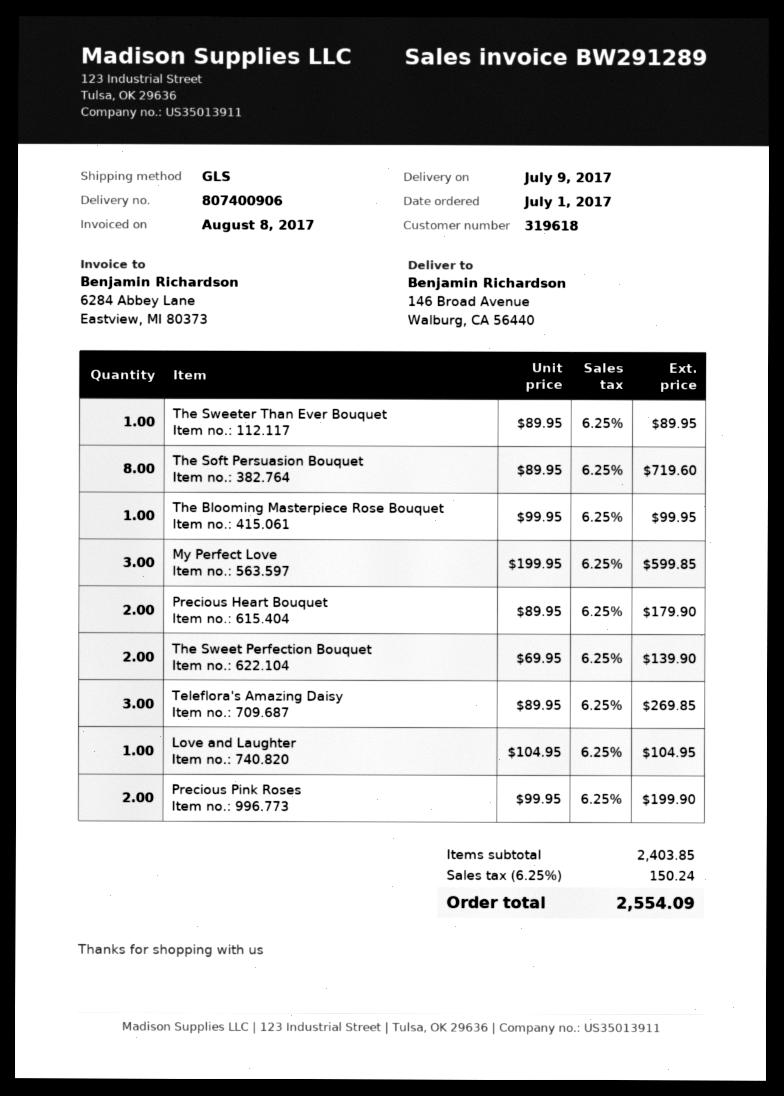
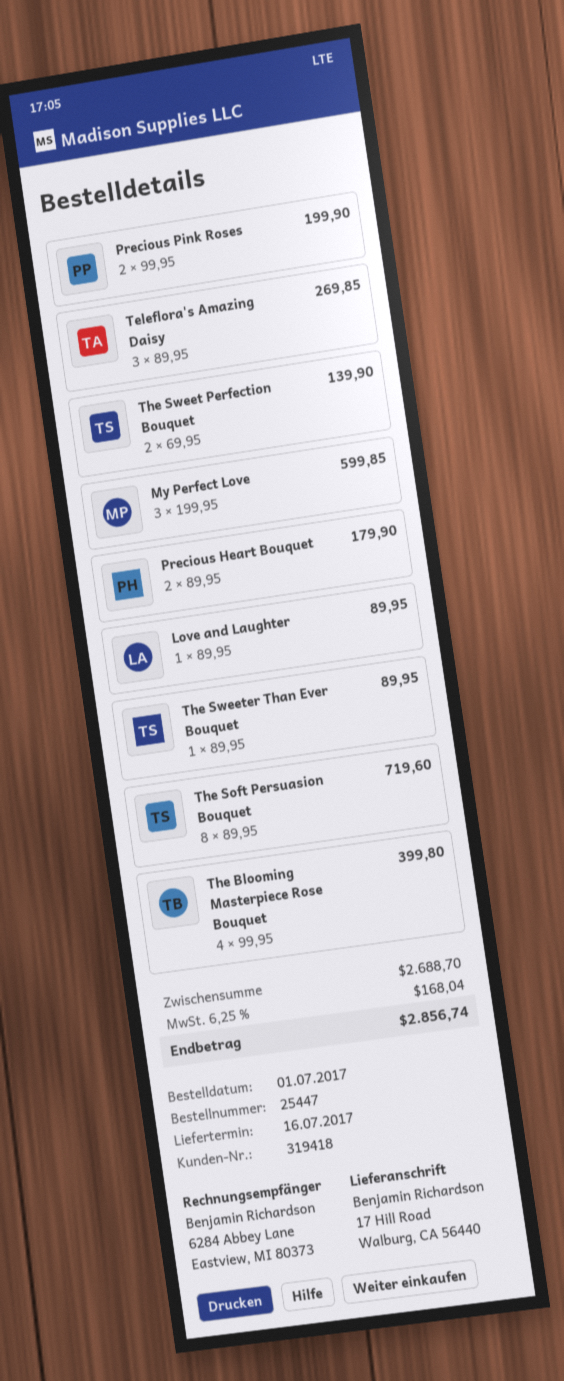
delivery date: 2017-07-09 -> 2017-07-16
customer number: 319618 -> 319418
ship to: 146 Broad Avenue, Walburg, CA 56440 -> 17 Hill Road, Walburg, CA 56440
The Blooming Masterpiece Rose Bouquet: 1 x 99.95 = 99.95 -> 4 x 99.95 = 399.80
Love and Laughter: 1 x 104.95 = 104.95 -> 1 x 89.95 = 89.95
subtotal: 2403.85 -> 2688.70
tax: 6.25% = 150.24 -> 6.25% = 168.04
total: 2554.09 -> 2856.74

